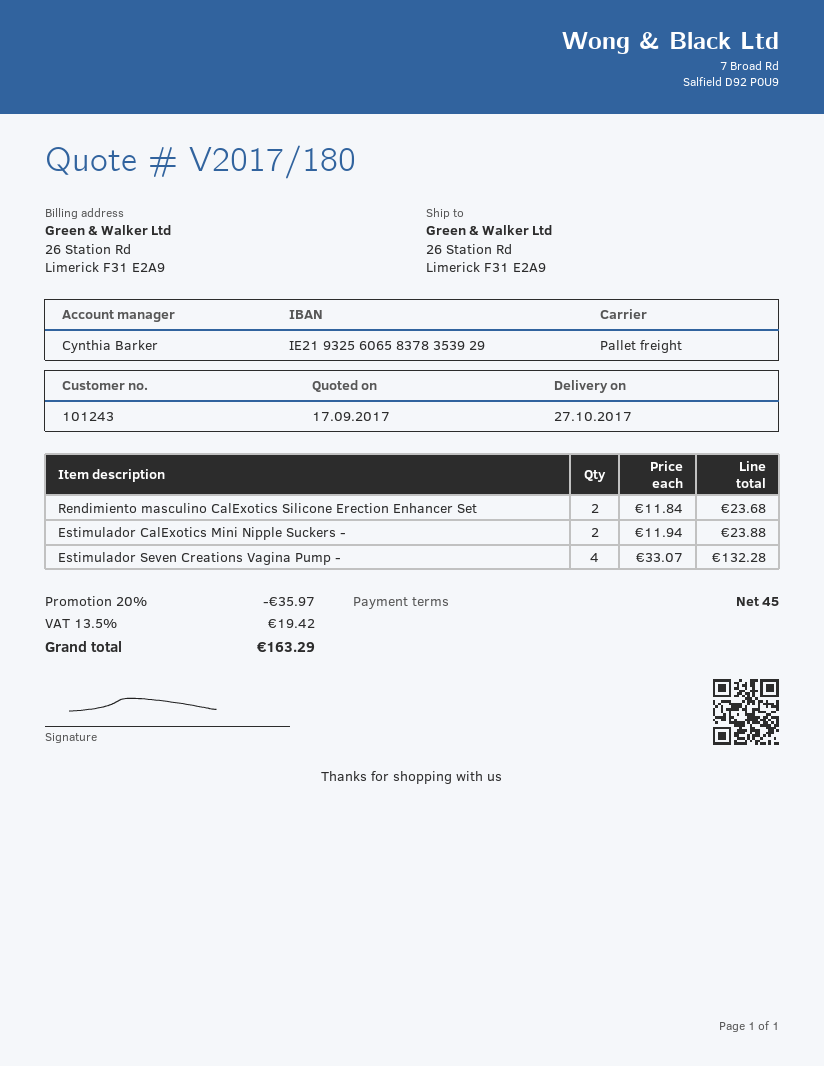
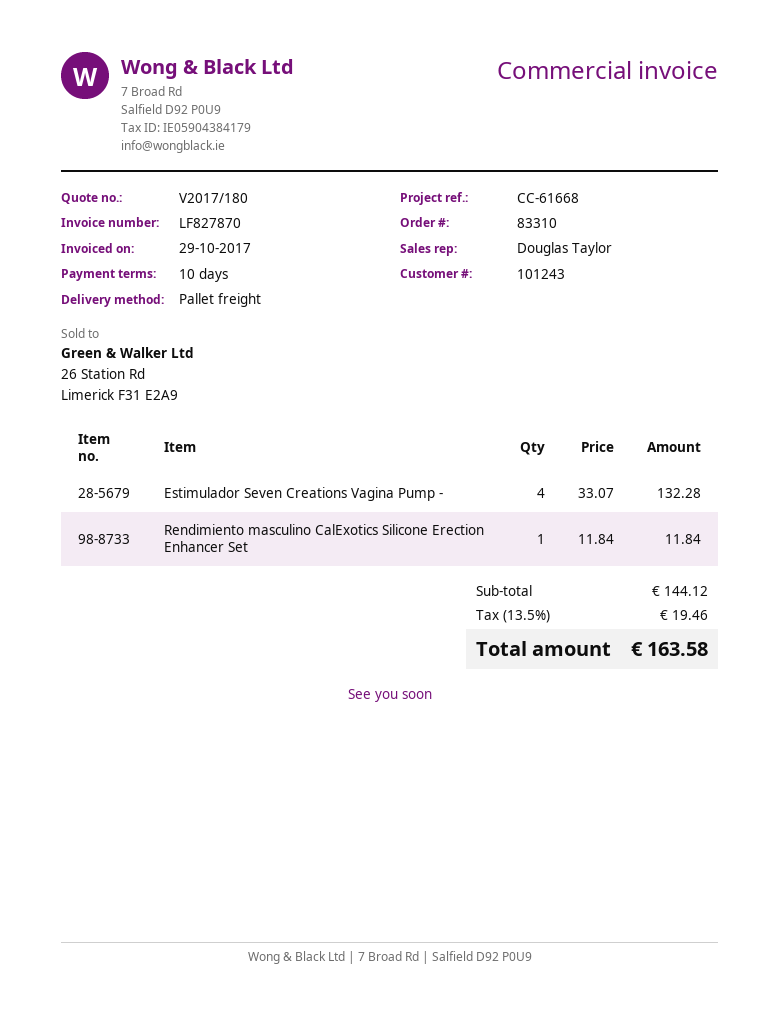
payment terms: 45 days -> 10 days
sales rep: Cynthia Barker -> Douglas Taylor
Rendimiento masculino CalExotics Silicone Erection Enhancer Set: 2 x 11.84 = 23.68 -> 1 x 11.84 = 11.84
Estimulador CalExotics Mini Nipple Suckers -: 2 x 11.94 = 23.88 -> none
discount: 20% = 35.97 -> none
tax: 13.5% = 19.42 -> 13.5% = 19.46
total: 163.29 -> 163.58

